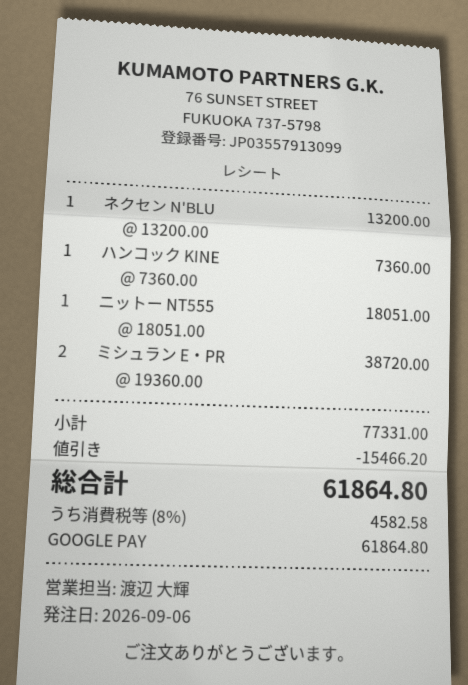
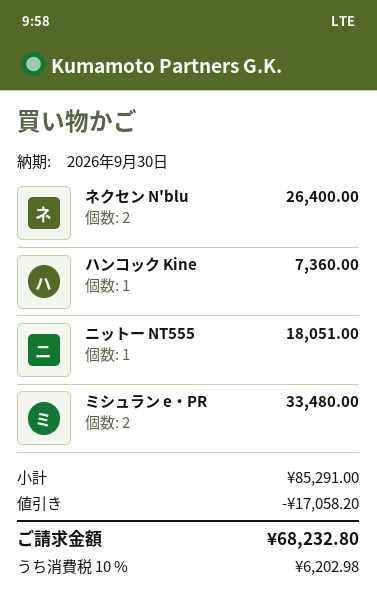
ネクセン N'BLU: 1 for 13200.00 -> 2 for 26400.00
ミシュラン E・PR: 2 for 38720.00 -> 2 for 33480.00
subtotal: 77331.00 -> 85291.00
discount: 15466.20 -> 17058.20
tax: 8% = 4582.58 -> 10% = 6202.98
total: 61864.80 -> 68232.80

